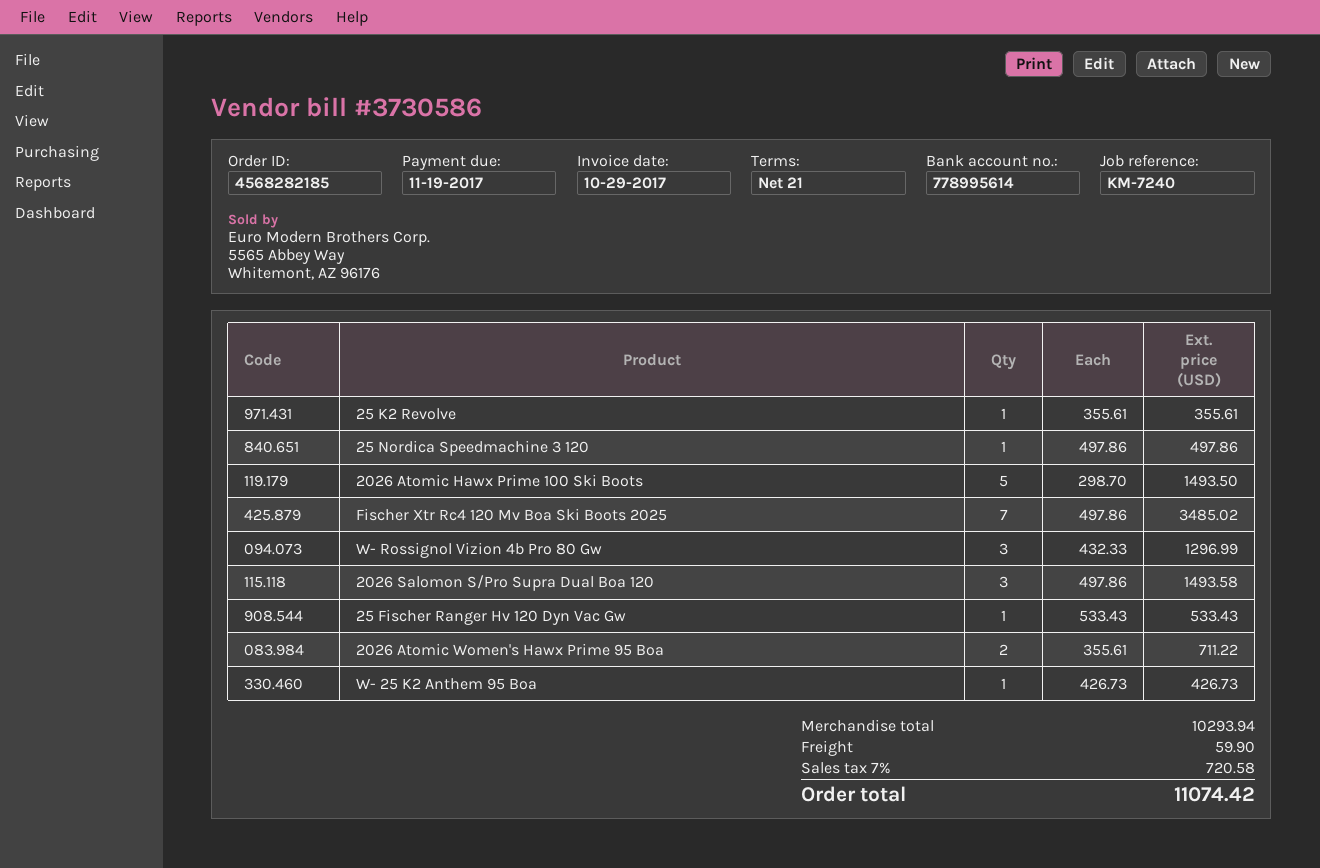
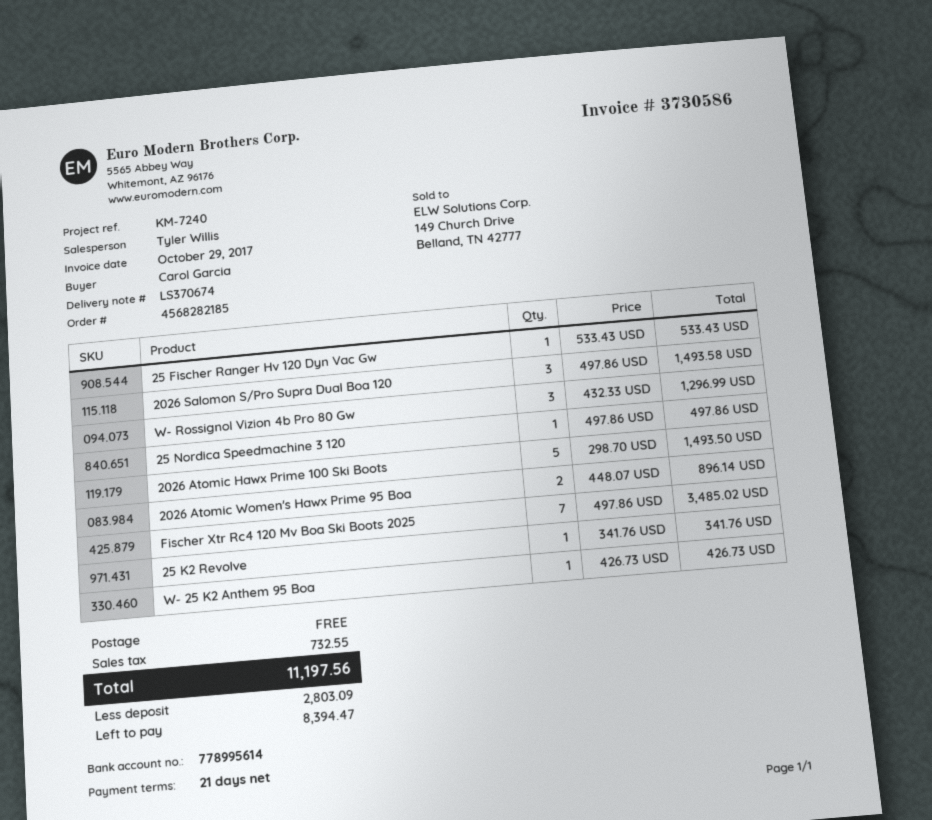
25 K2 Revolve: 1 x 355.61 = 355.61 -> 1 x 341.76 = 341.76
2026 Atomic Women's Hawx Prime 95 Boa: 2 x 355.61 = 711.22 -> 2 x 448.07 = 896.14
shipping: 59.90 -> 0.00
tax: 720.58 -> 732.55
total: 11074.42 -> 11197.56

